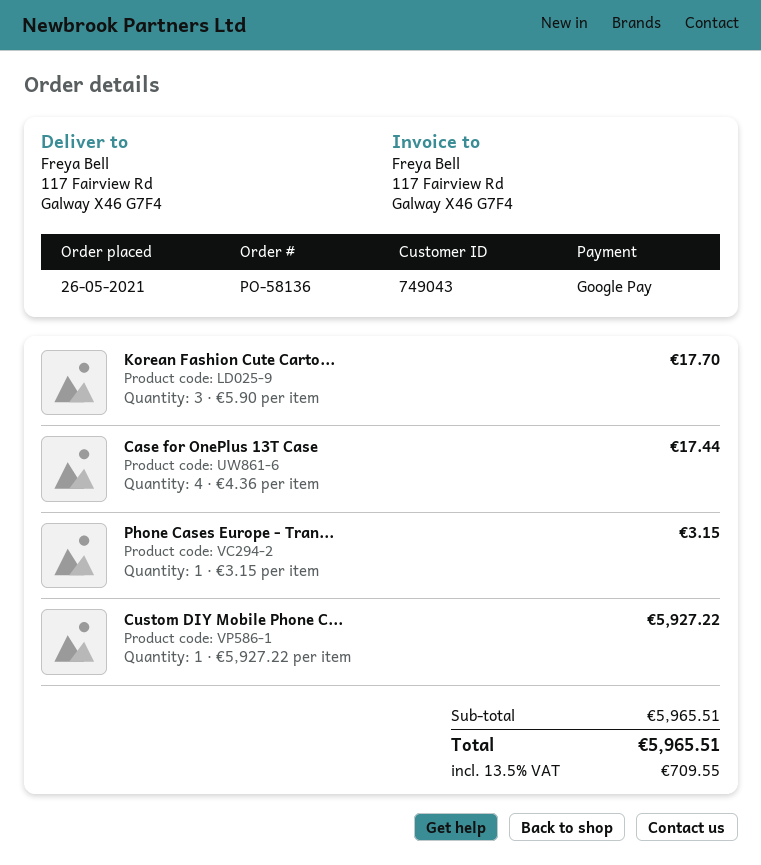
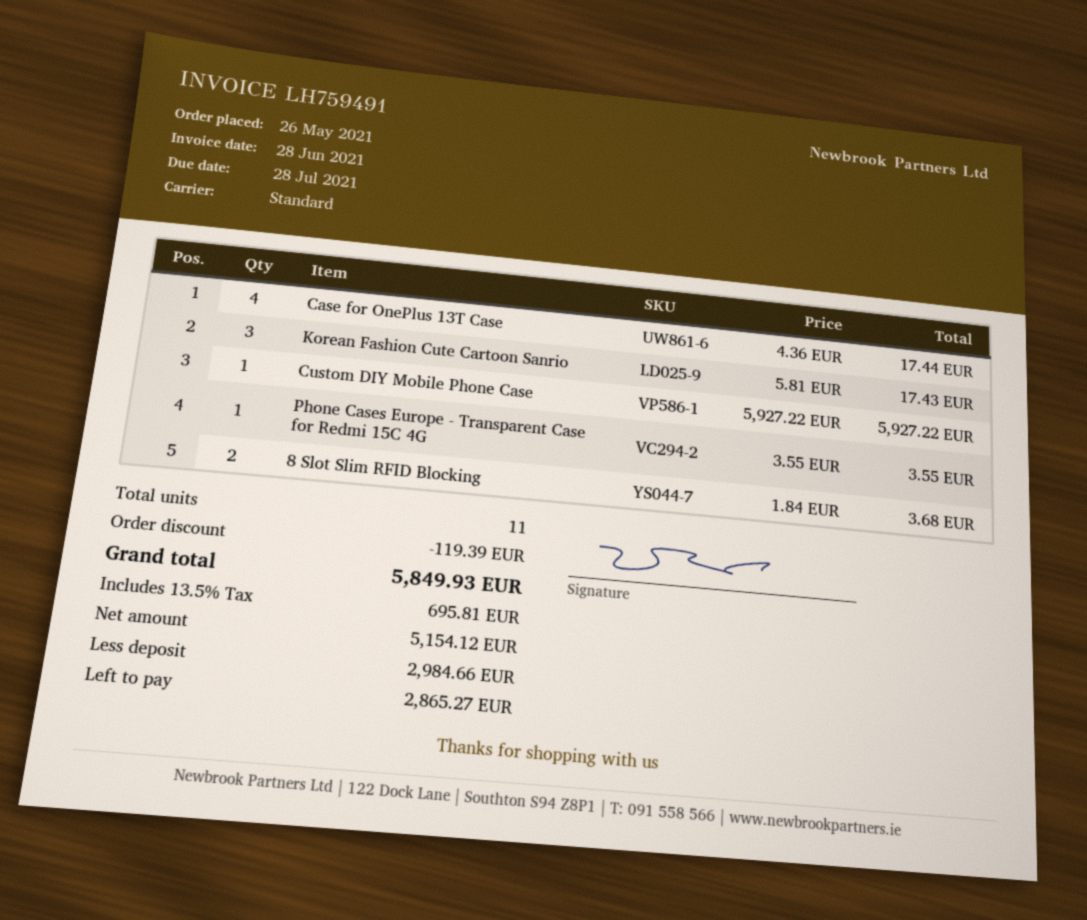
Korean Fashion Cute Carto...: 3 x 5.90 = 17.70 -> 3 x 5.81 = 17.43
Phone Cases Europe - Tran...: 1 x 3.15 = 3.15 -> 1 x 3.55 = 3.55
8 Slot Slim RFID Blocking: none -> 2 x 1.84 = 3.68
discount: none -> 119.39
tax: 13.5% = 709.55 -> 13.5% = 695.81
total: 5965.51 -> 5849.93

